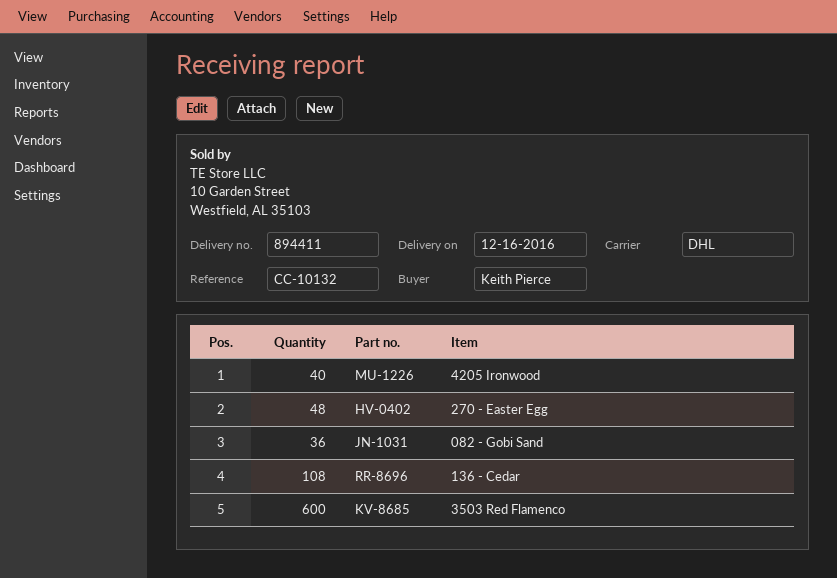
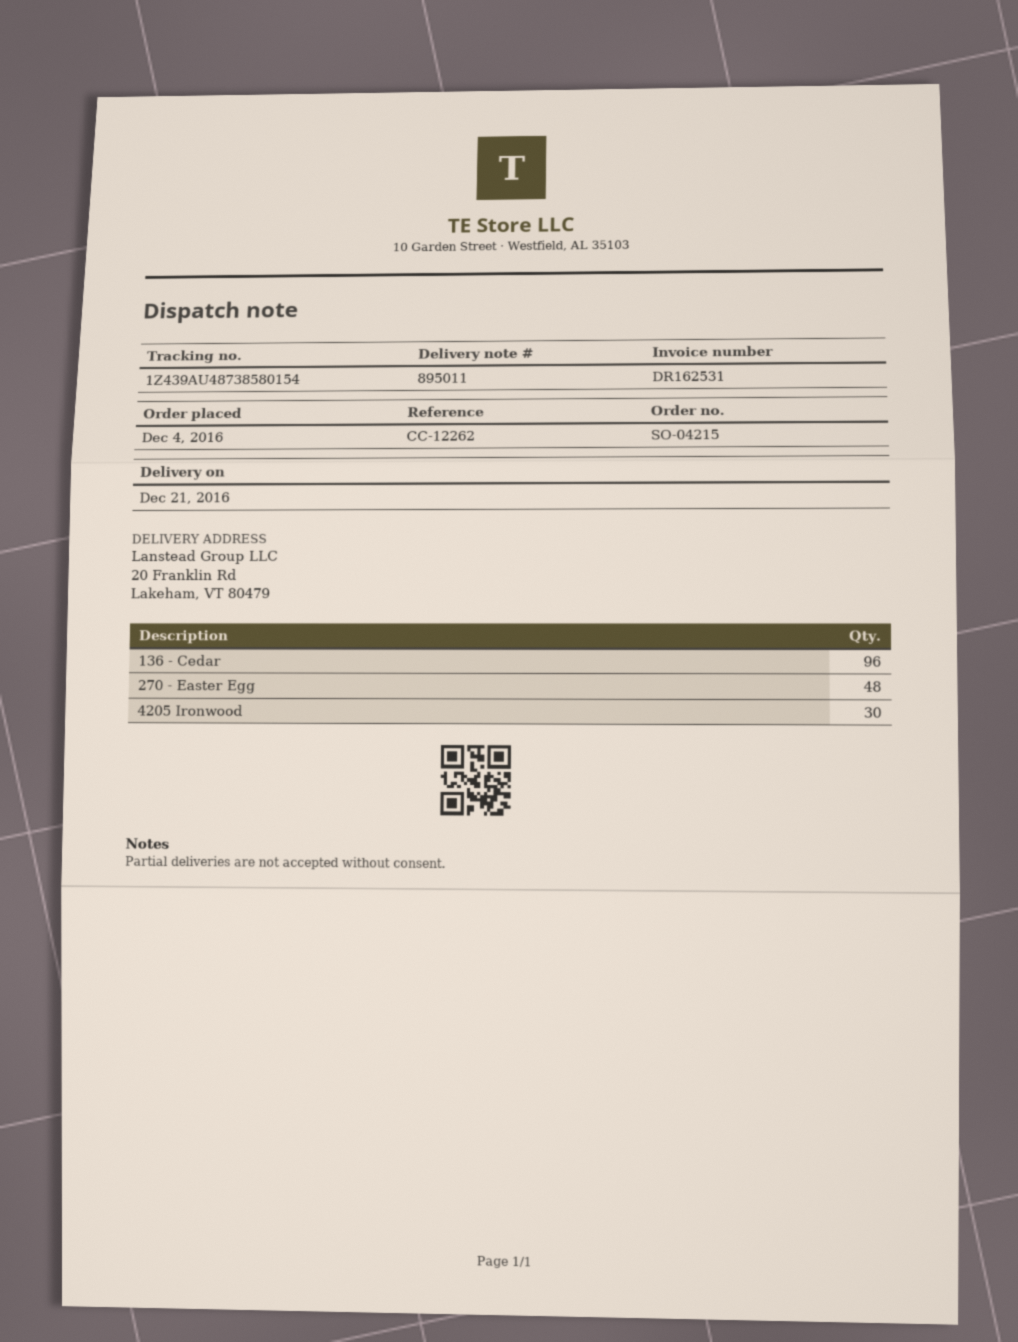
delivery note number: 894411 -> 895011
delivery date: 2016-12-16 -> 2016-12-21
reference: CC-10132 -> CC-12262
4205 Ironwood: 40 -> 30
082 - Gobi Sand: 36 -> none
136 - Cedar: 108 -> 96
3503 Red Flamenco: 600 -> none

